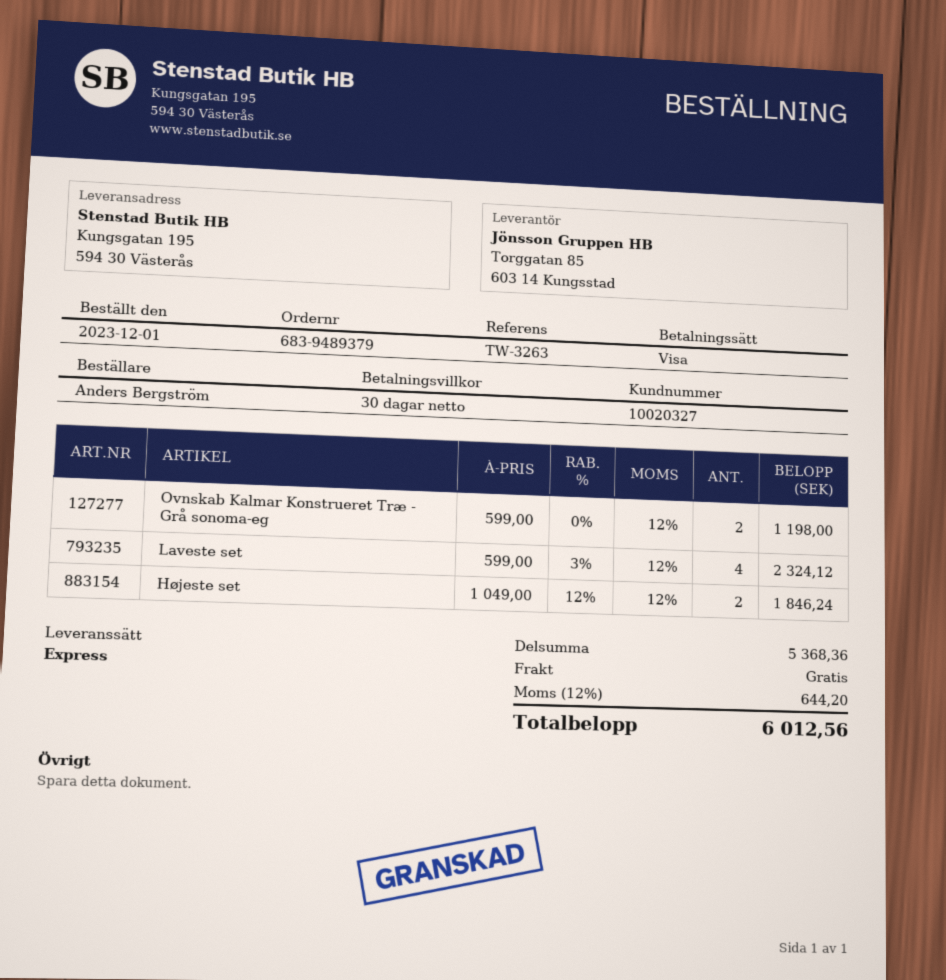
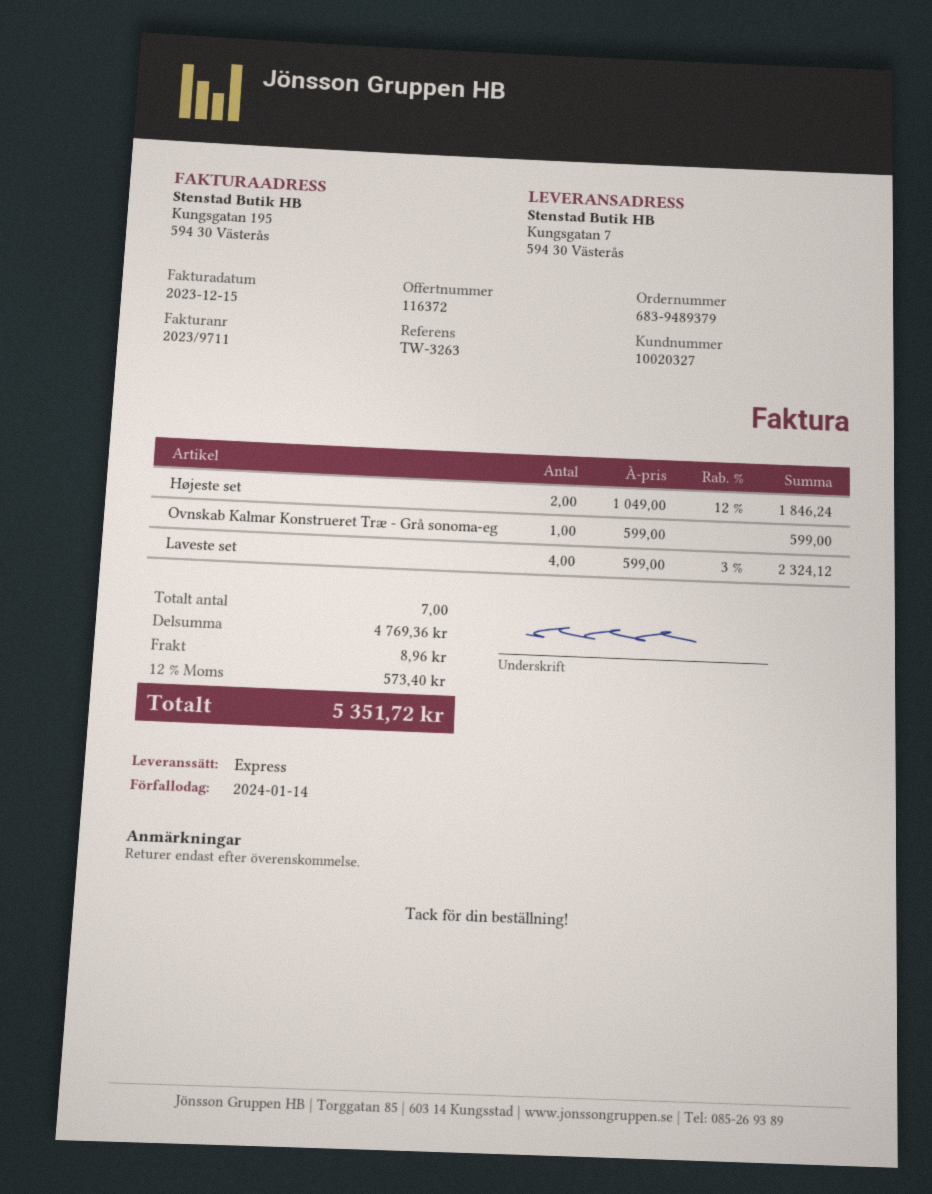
ship to: Kungsgatan 195, 594 30 Västerås -> Kungsgatan 7, 594 30 Västerås
Ovnskab Kalmar Konstrueret Træ - Grå sonoma-eg: 2 x 599.00 = 1198.00 -> 1 x 599.00 = 599.00
subtotal: 5368.36 -> 4769.36
shipping: 0.00 -> 8.96
tax: 12% = 644.20 -> 12% = 573.40
total: 6012.56 -> 5351.72

